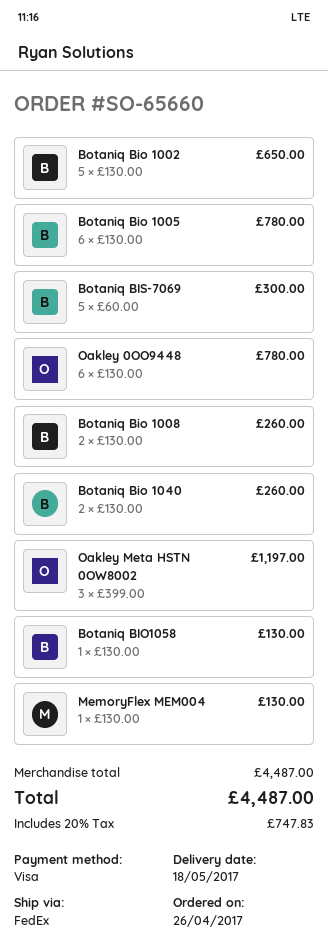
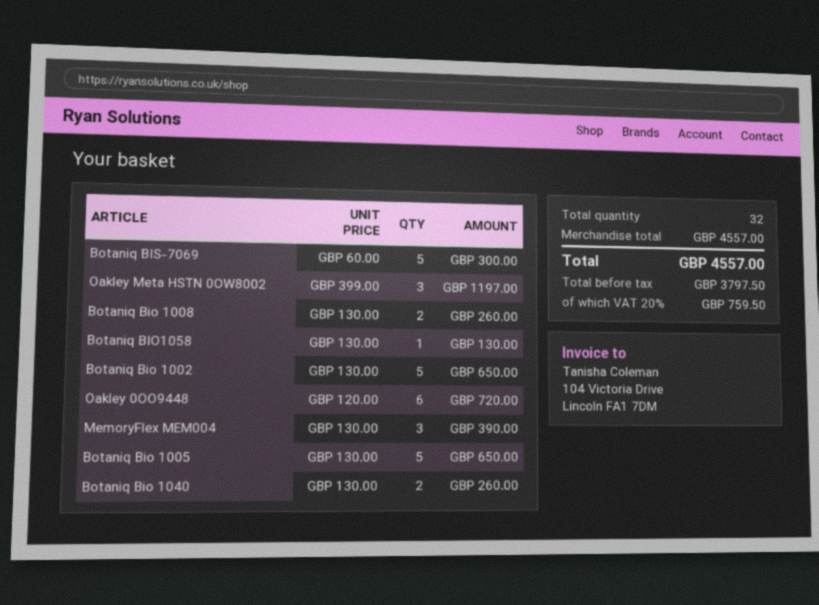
Botaniq Bio 1005: 6 x 130.00 = 780.00 -> 5 x 130.00 = 650.00
Oakley 0OO9448: 6 x 130.00 = 780.00 -> 6 x 120.00 = 720.00
MemoryFlex MEM004: 1 x 130.00 = 130.00 -> 3 x 130.00 = 390.00
subtotal: 4487.00 -> 4557.00
tax: 20% = 747.83 -> 20% = 759.50
total: 4487.00 -> 4557.00

